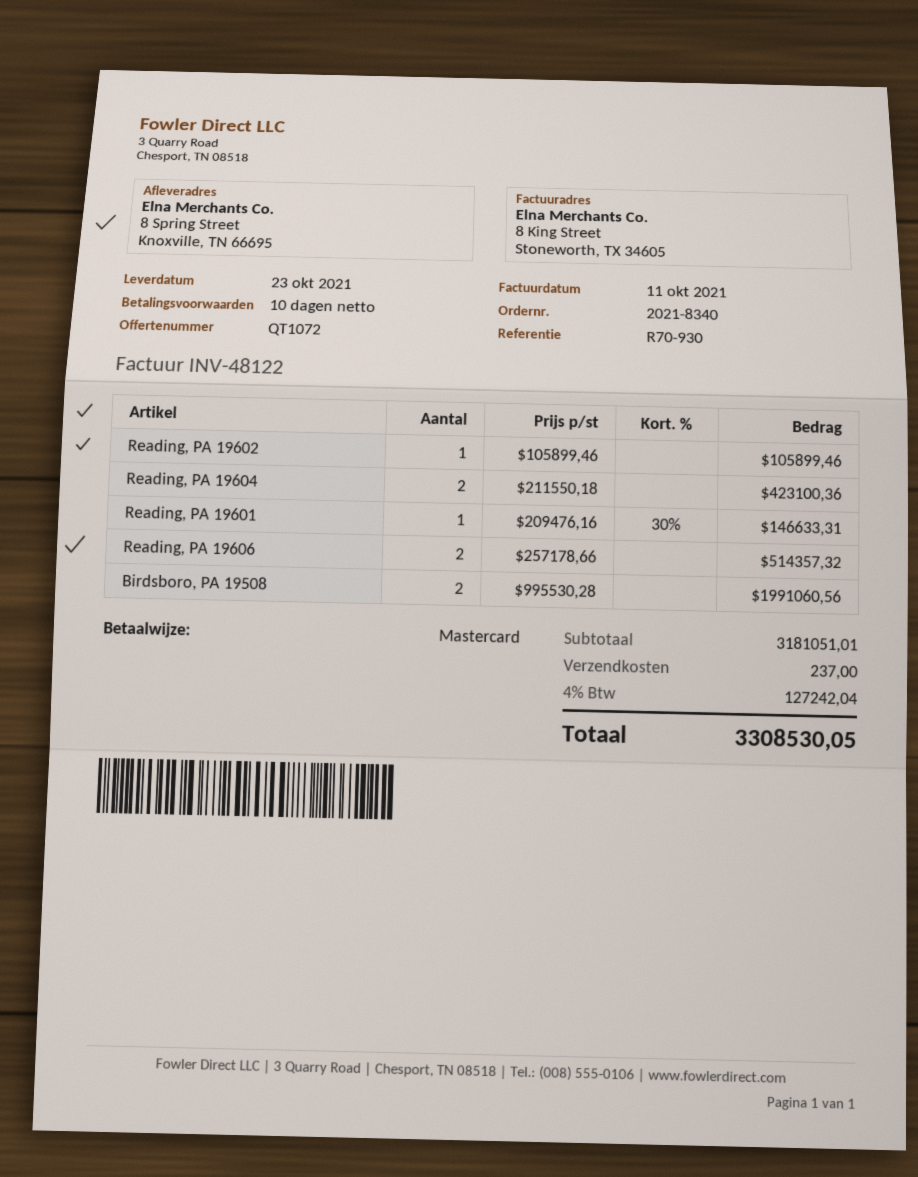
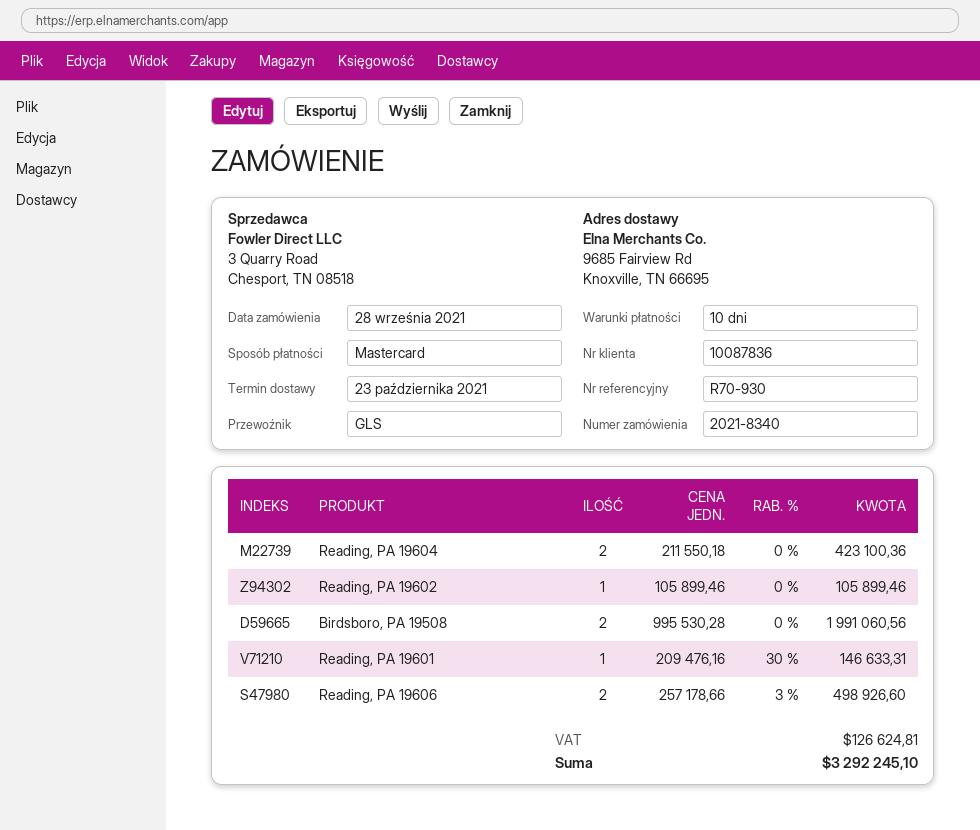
ship to: 8 Spring Street, Knoxville, TN 66695 -> 9685 Fairview Rd, Knoxville, TN 66695
Reading, PA 19606: 2 x 257178.66 = 514357.32 -> 2 x 257178.66 - 3% = 498926.60
shipping: 237.00 -> none
tax: 127242.04 -> 126624.81
total: 3308530.05 -> 3292245.10

